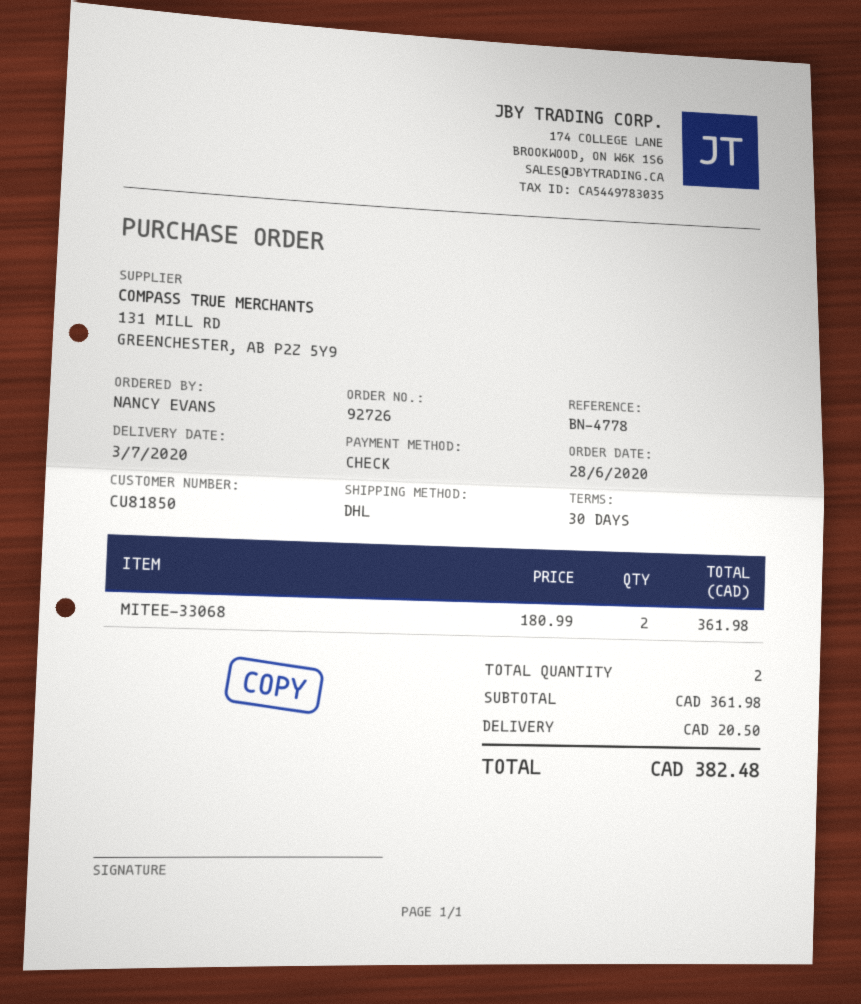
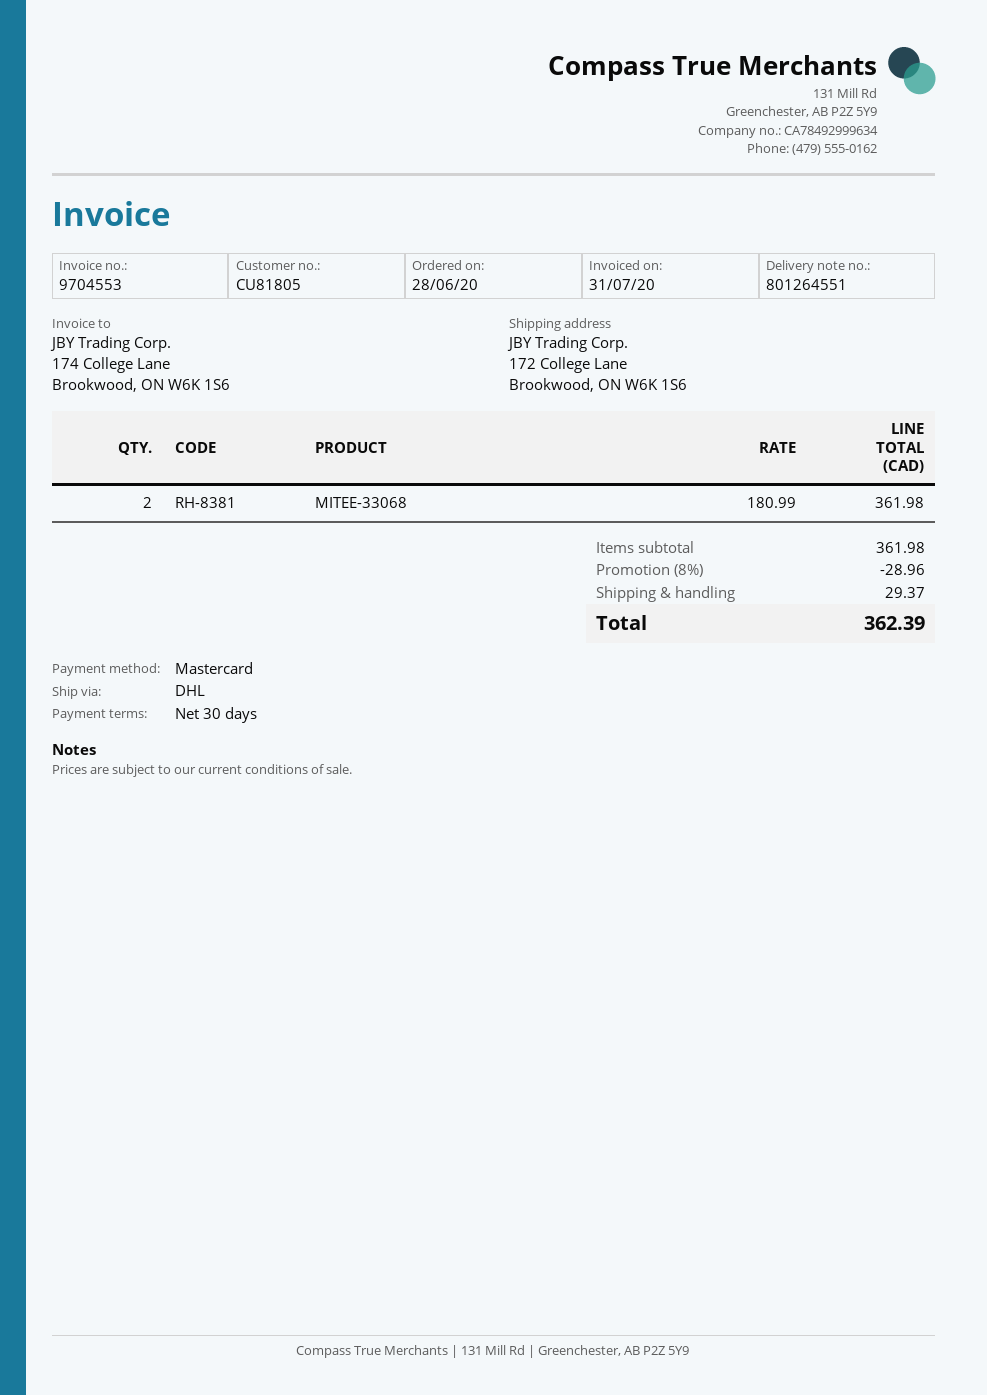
customer number: CU81850 -> CU81805
payment method: cheque -> Mastercard
discount: none -> 8% = 28.96
shipping: 20.50 -> 29.37
total: 382.48 -> 362.39

